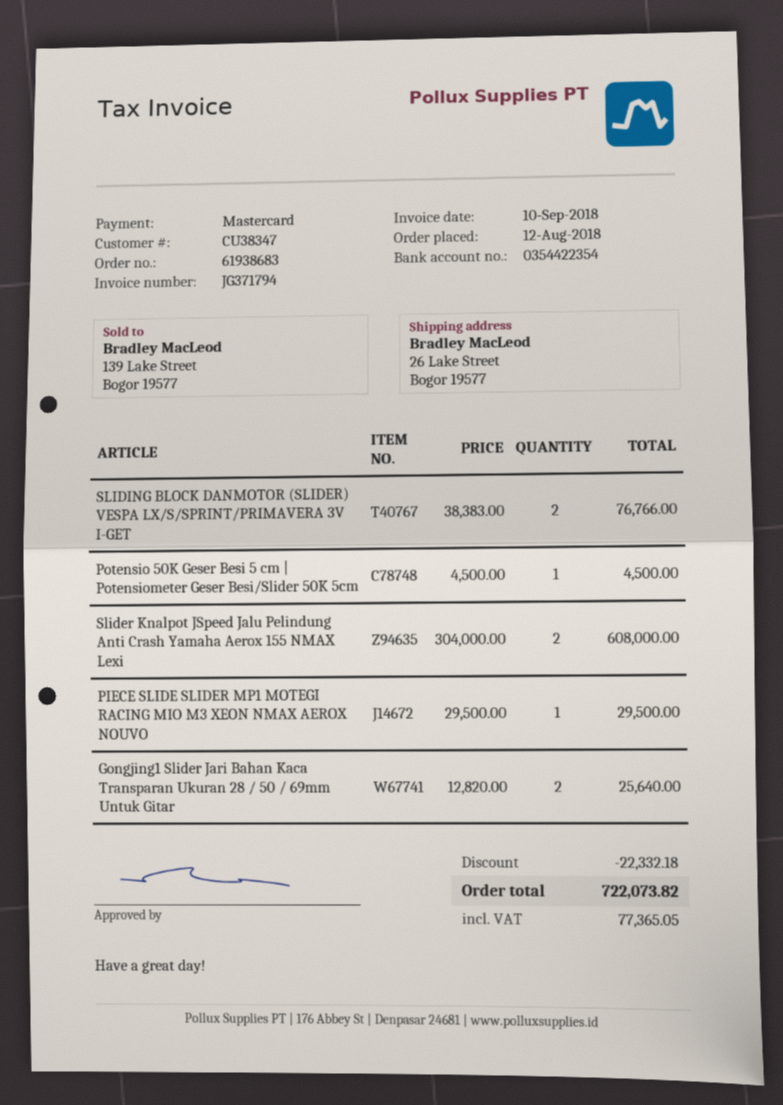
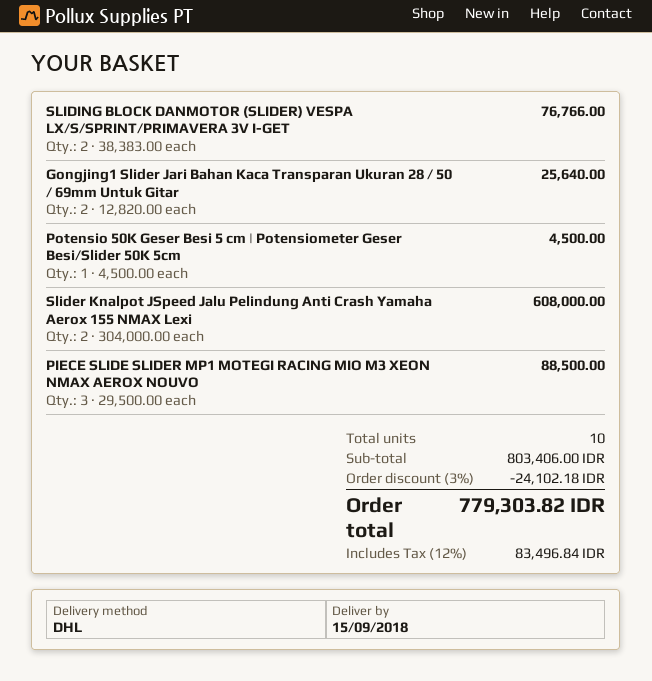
PIECE SLIDE SLIDER MP1 MOTEGI RACING MIO M3 XEON NMAX AEROX NOUVO: 1 x 29500.00 = 29500.00 -> 3 x 29500.00 = 88500.00
discount: 22332.18 -> 24102.18
tax: 77365.05 -> 83496.84
total: 722073.82 -> 779303.82

